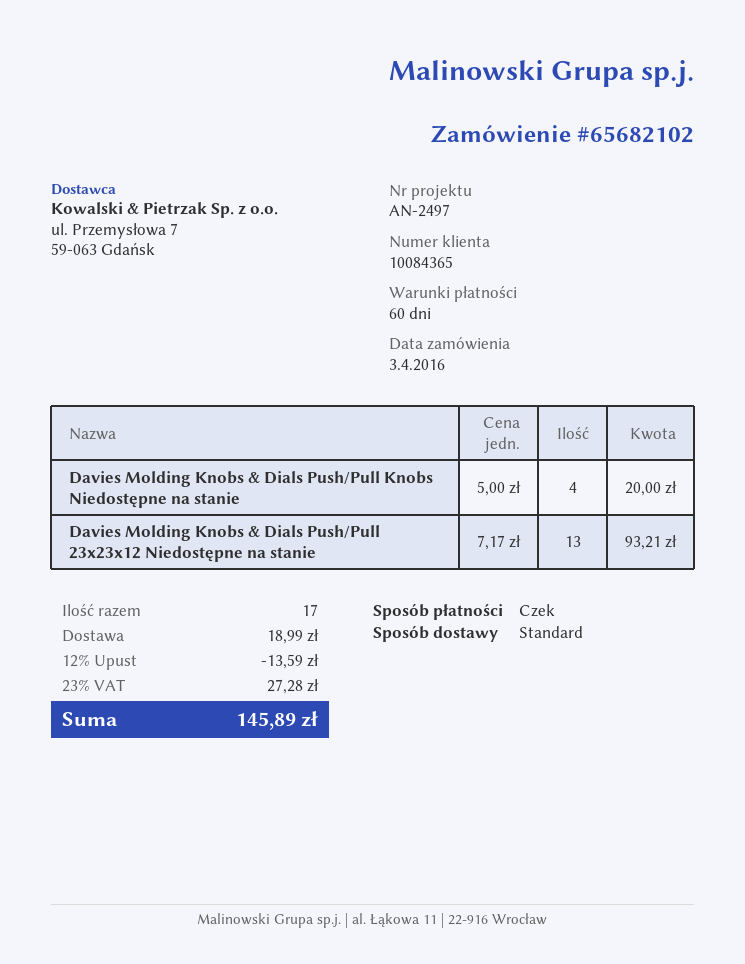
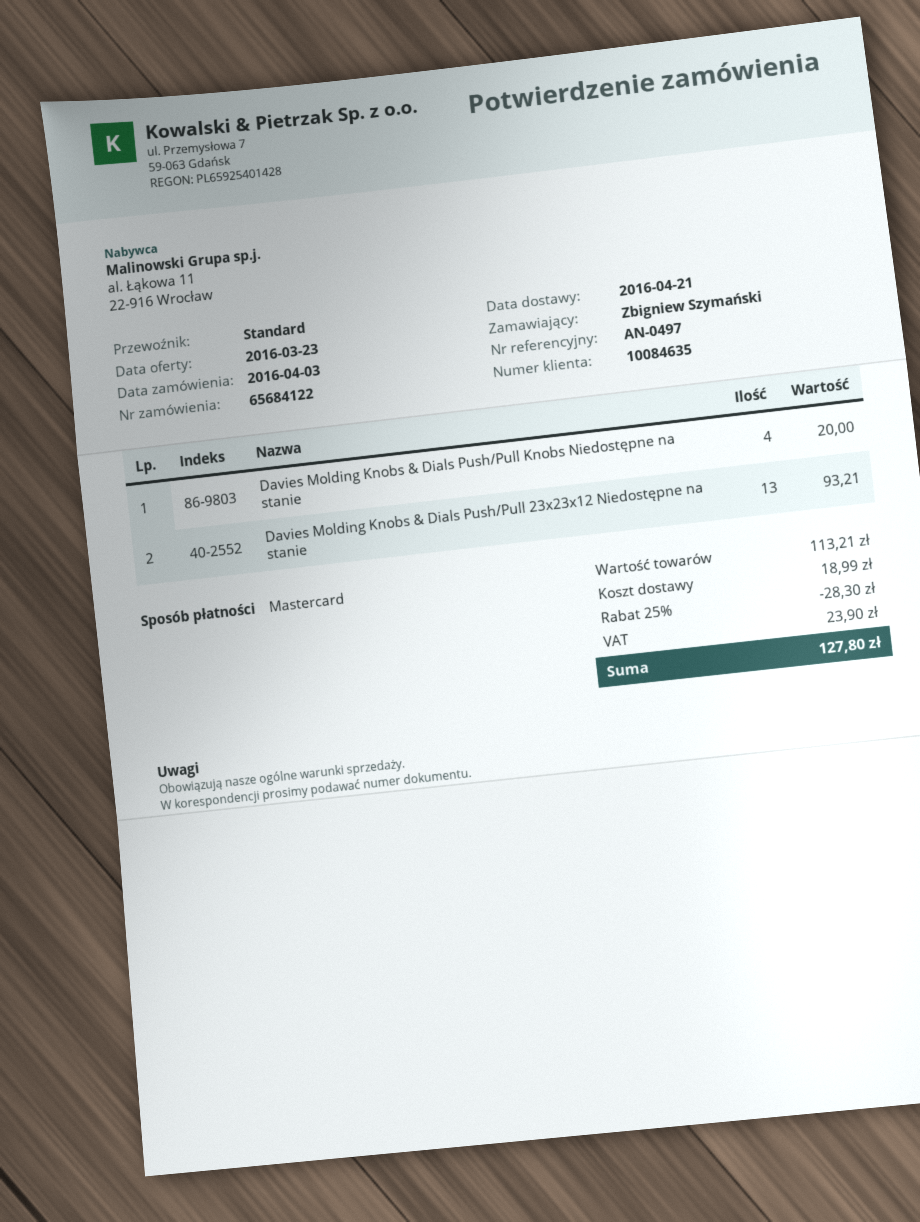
order number: 65682102 -> 65684122
customer number: 10084365 -> 10084635
reference: AN-2497 -> AN-0497
payment method: cheque -> Mastercard
discount: 12% = 13.59 -> 25% = 28.30
tax: 27.28 -> 23.90
total: 145.89 -> 127.80

